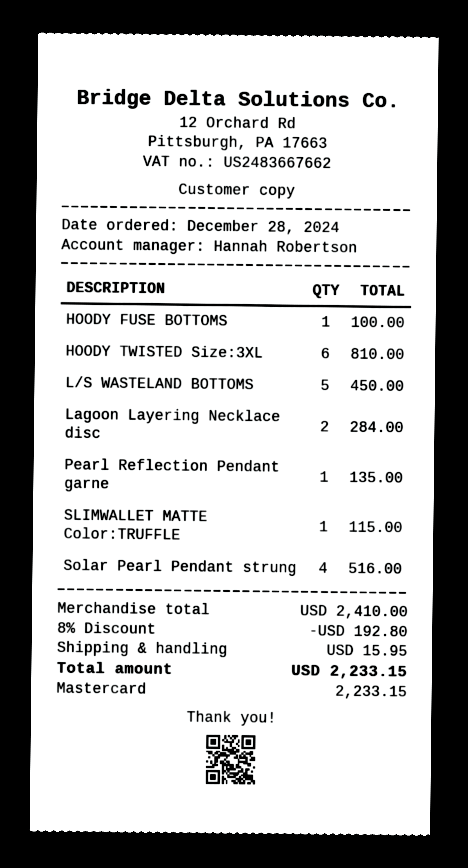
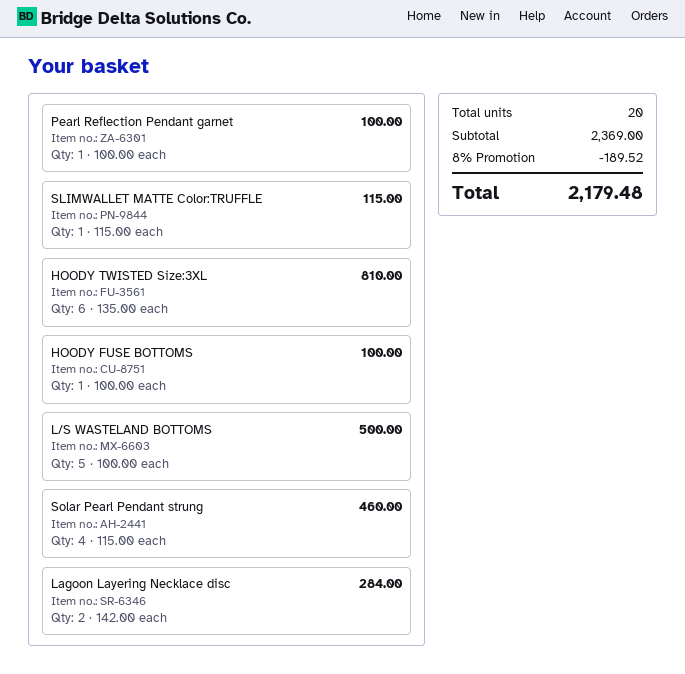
L/S WASTELAND BOTTOMS: 5 for 450.00 -> 5 for 500.00
Pearl Reflection Pendant garne: 1 for 135.00 -> 1 for 100.00
Solar Pearl Pendant strung: 4 for 516.00 -> 4 for 460.00
subtotal: 2410.00 -> 2369.00
discount: 8% = 192.80 -> 8% = 189.52
shipping: 15.95 -> none
total: 2233.15 -> 2179.48

